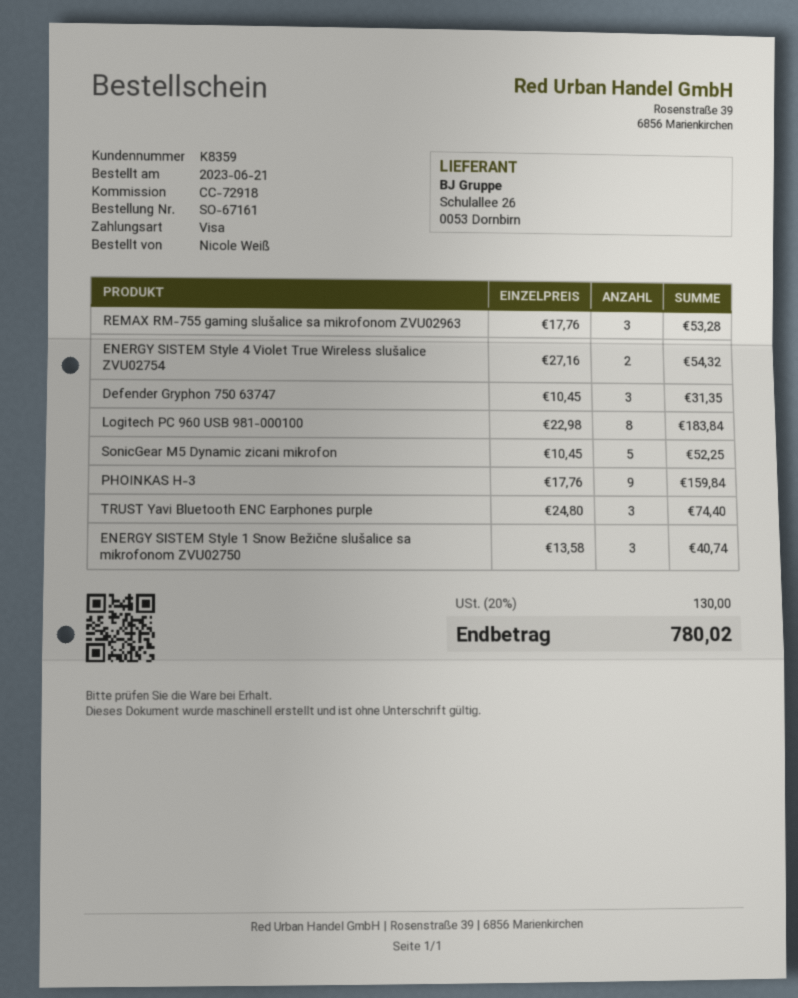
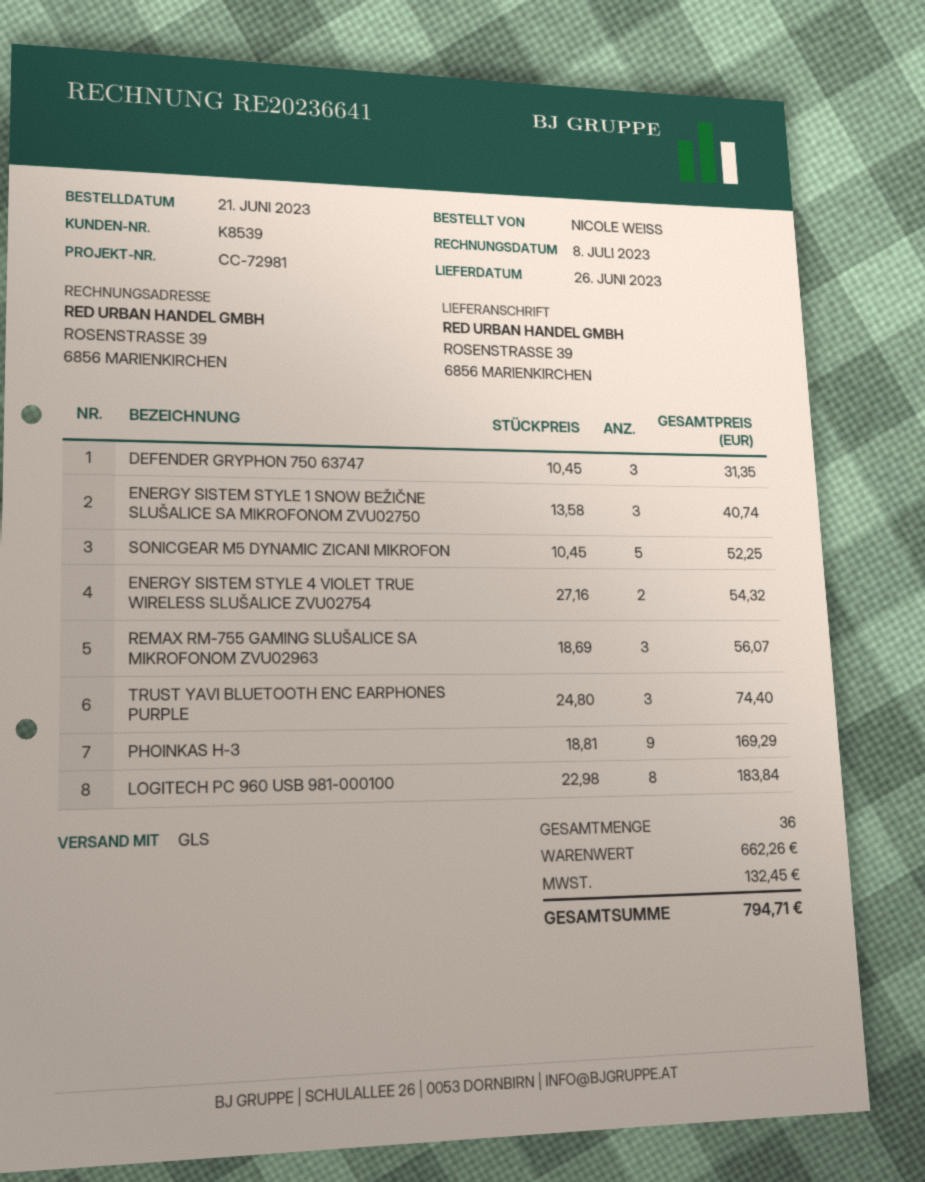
customer number: K8359 -> K8539
reference: CC-72918 -> CC-72981
REMAX RM-755 gaming slušalice sa mikrofonom ZVU02963: 3 x 17.76 = 53.28 -> 3 x 18.69 = 56.07
PHOINKAS H-3: 9 x 17.76 = 159.84 -> 9 x 18.81 = 169.29
tax: 130.00 -> 132.45
total: 780.02 -> 794.71

